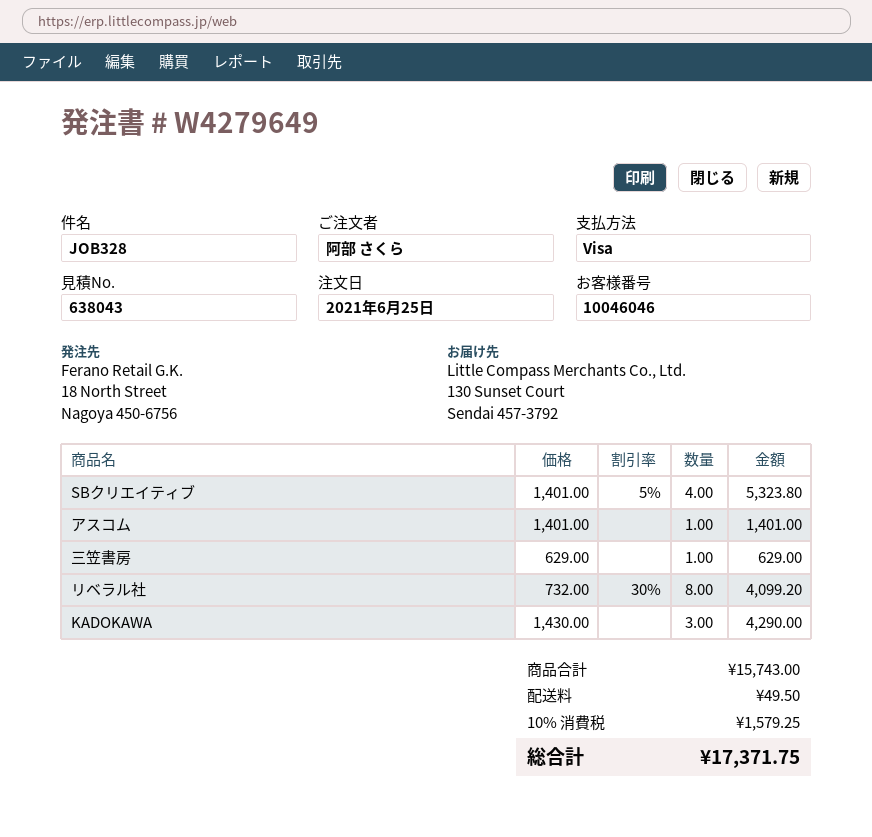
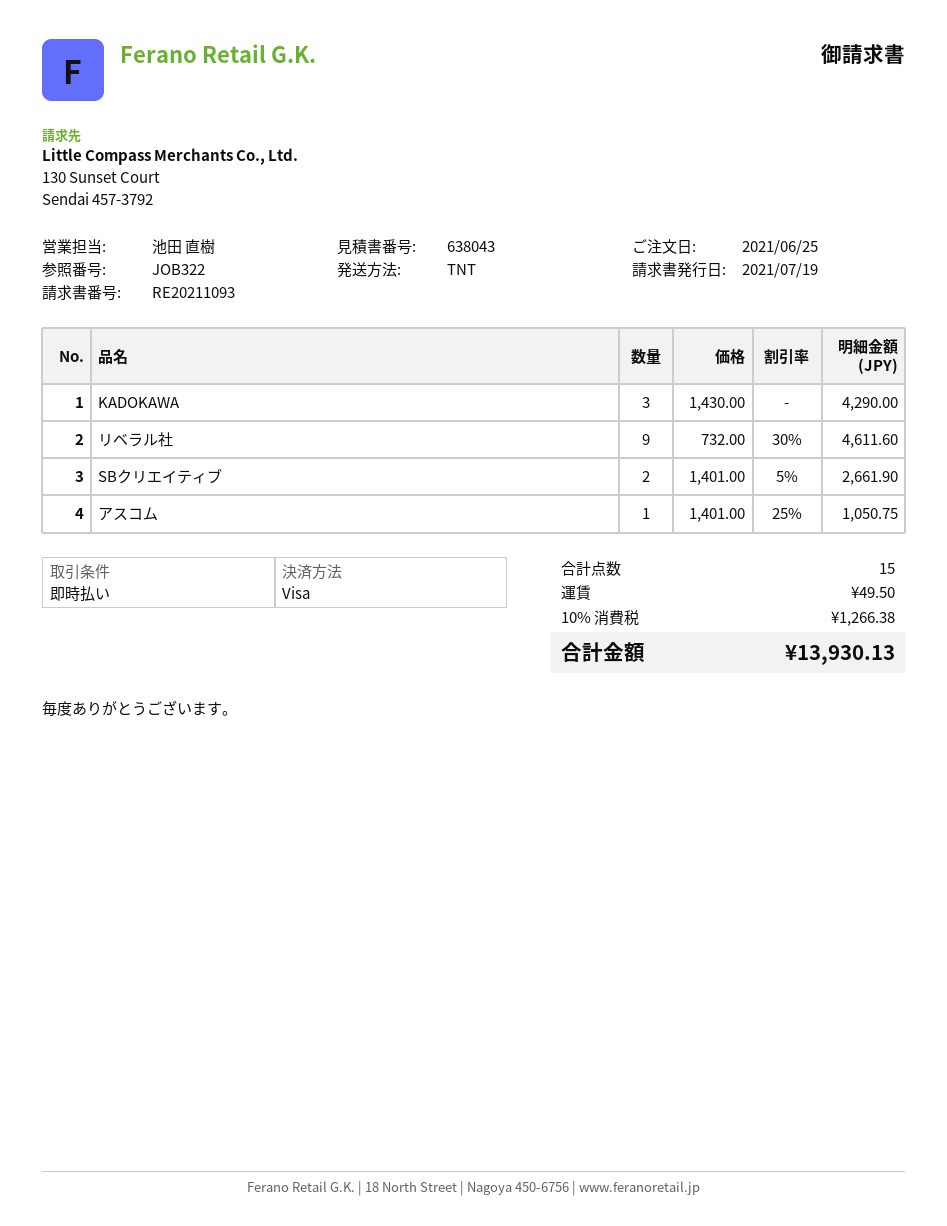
reference: JOB328 -> JOB322
SBクリエイティブ: 4 x 1401.00 - 5% = 5323.80 -> 2 x 1401.00 - 5% = 2661.90
アスコム: 1 x 1401.00 = 1401.00 -> 1 x 1401.00 - 25% = 1050.75
三笠書房: 1 x 629.00 = 629.00 -> none
リベラル社: 8 x 732.00 - 30% = 4099.20 -> 9 x 732.00 - 30% = 4611.60
tax: 10% = 1579.25 -> 10% = 1266.38
total: 17371.75 -> 13930.13

